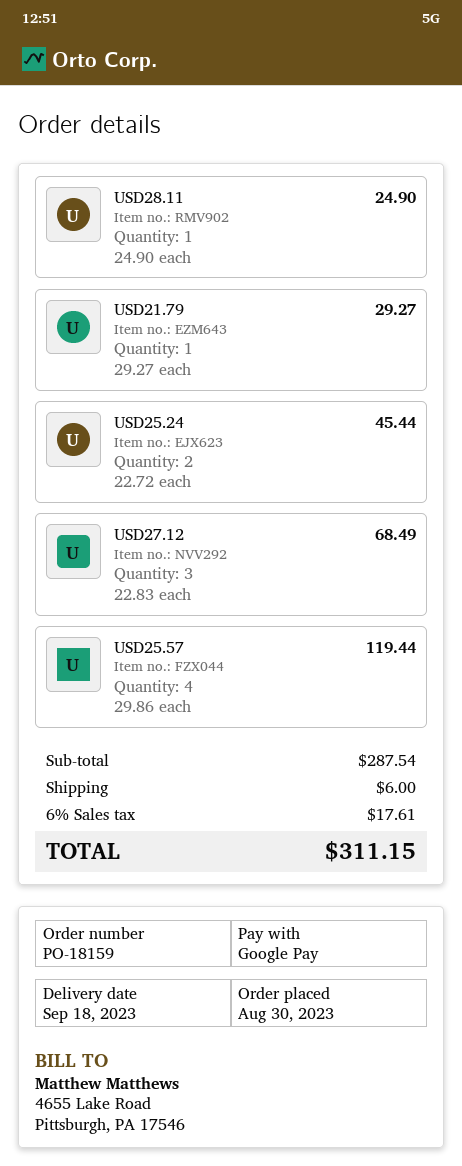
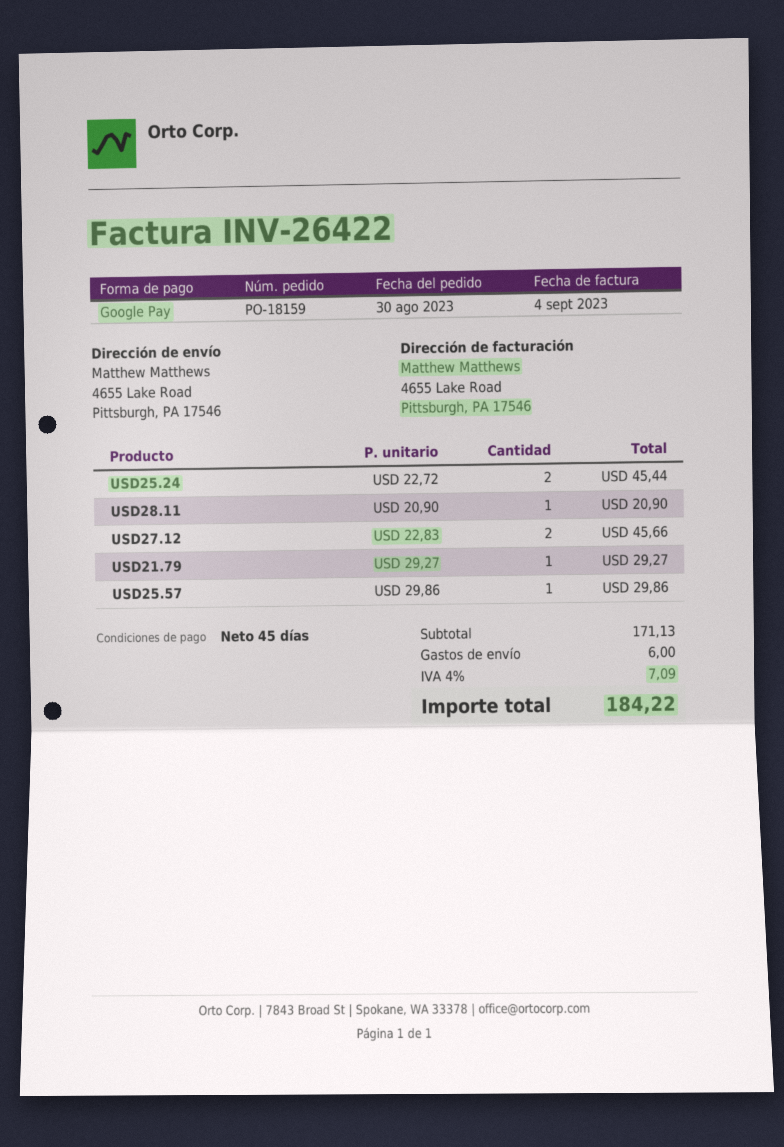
USD28.11: 1 x 24.90 = 24.90 -> 1 x 20.90 = 20.90
USD27.12: 3 x 22.83 = 68.49 -> 2 x 22.83 = 45.66
USD25.57: 4 x 29.86 = 119.44 -> 1 x 29.86 = 29.86
subtotal: 287.54 -> 171.13
tax: 6% = 17.61 -> 4% = 7.09
total: 311.15 -> 184.22

